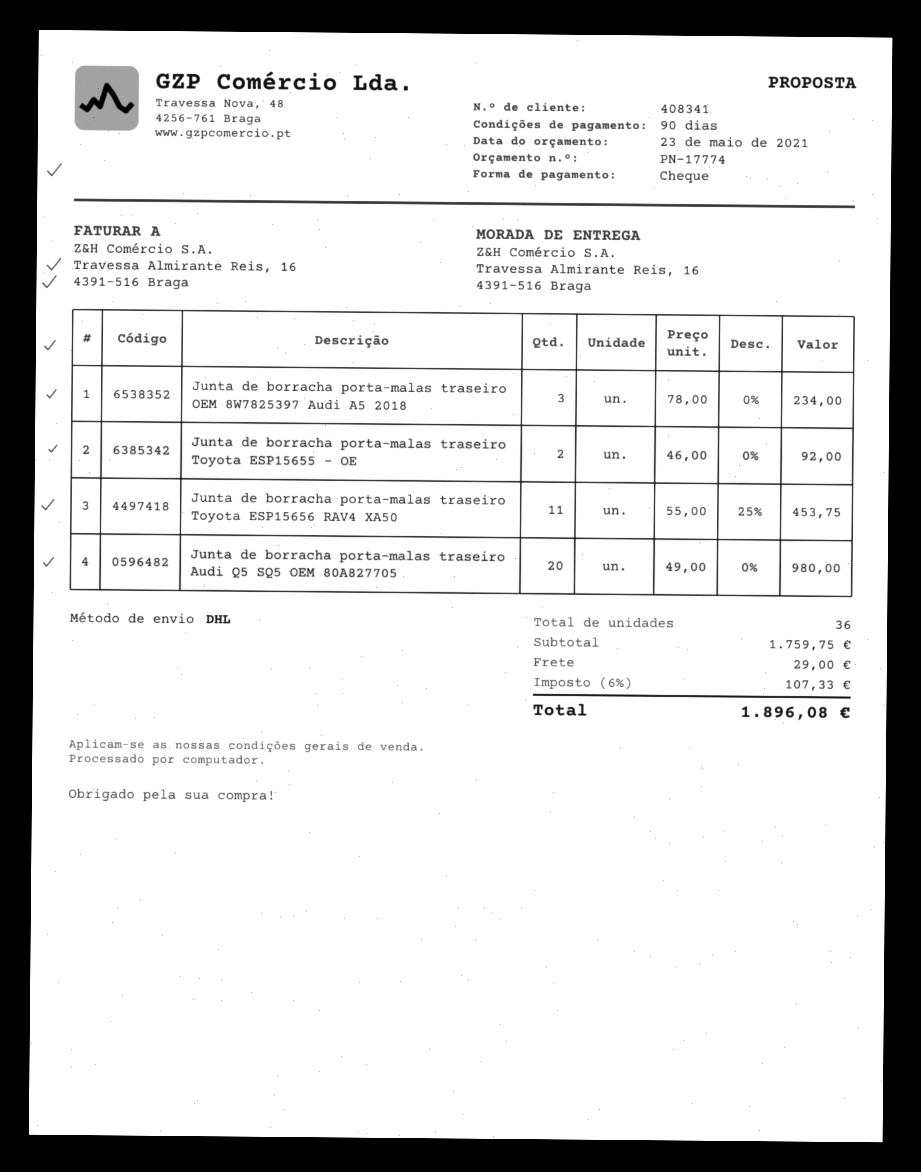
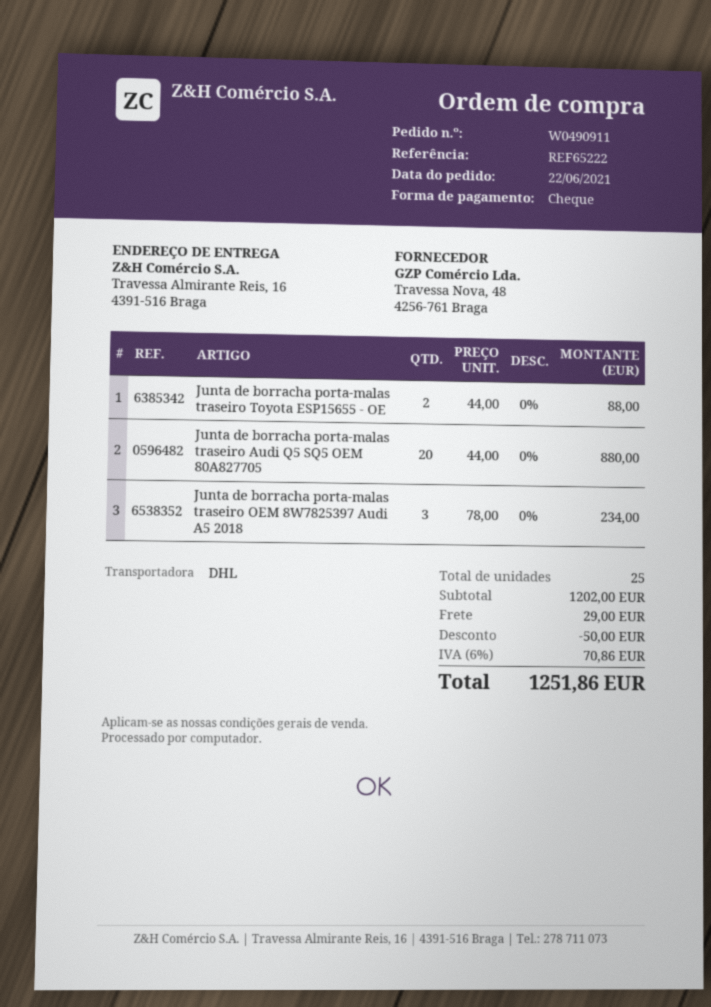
Junta de borracha porta-malas traseiro Toyota ESP15655 - OE: 2 x 46.00 = 92.00 -> 2 x 44.00 = 88.00
Junta de borracha porta-malas traseiro Toyota ESP15656 RAV4 XA50: 11 x 55.00 - 25% = 453.75 -> none
Junta de borracha porta-malas traseiro Audi Q5 SQ5 OEM 80A827705: 20 x 49.00 = 980.00 -> 20 x 44.00 = 880.00
total quantity: 36 -> 25
subtotal: 1759.75 -> 1202.00
discount: none -> 50.00
tax: 6% = 107.33 -> 6% = 70.86
total: 1896.08 -> 1251.86

